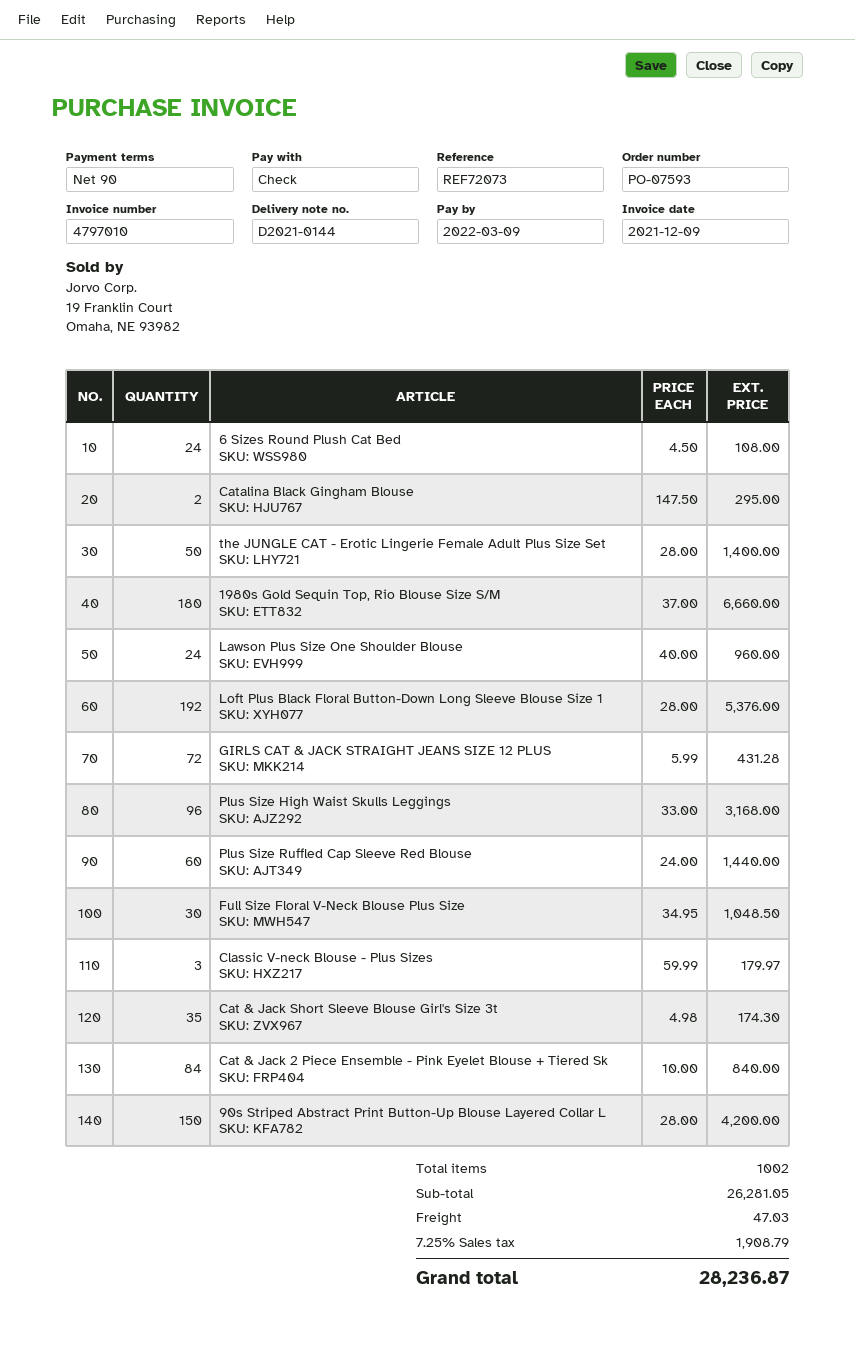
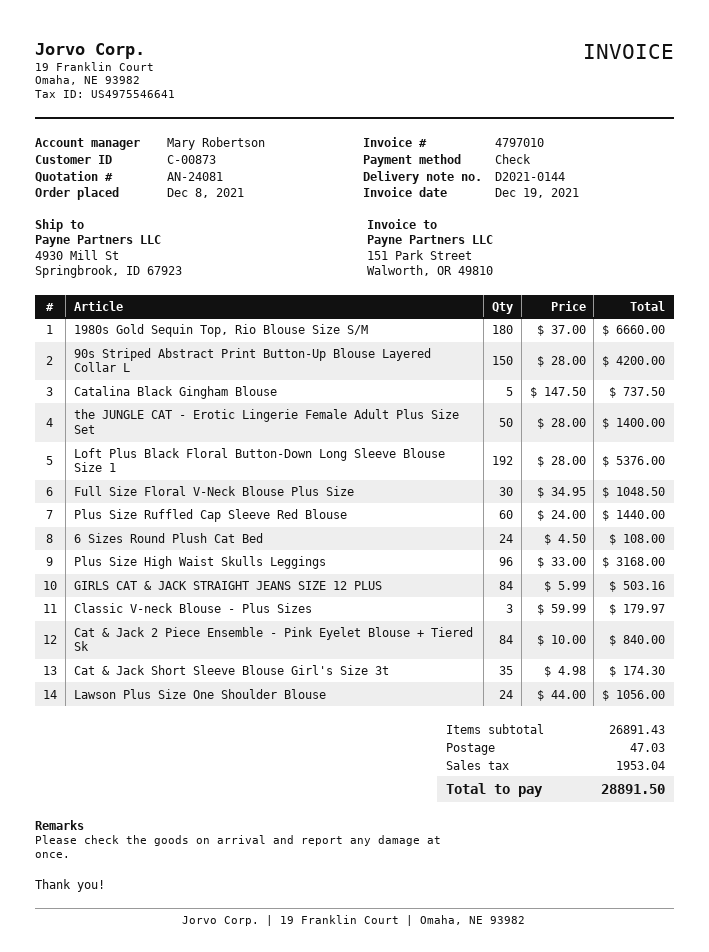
invoice date: 2021-12-09 -> 2021-12-19
Catalina Black Gingham Blouse: 2 x 147.50 = 295.00 -> 5 x 147.50 = 737.50
Lawson Plus Size One Shoulder Blouse: 24 x 40.00 = 960.00 -> 24 x 44.00 = 1056.00
GIRLS CAT & JACK STRAIGHT JEANS SIZE 12 PLUS: 72 x 5.99 = 431.28 -> 84 x 5.99 = 503.16
subtotal: 26281.05 -> 26891.43
tax: 1908.79 -> 1953.04
total: 28236.87 -> 28891.50

